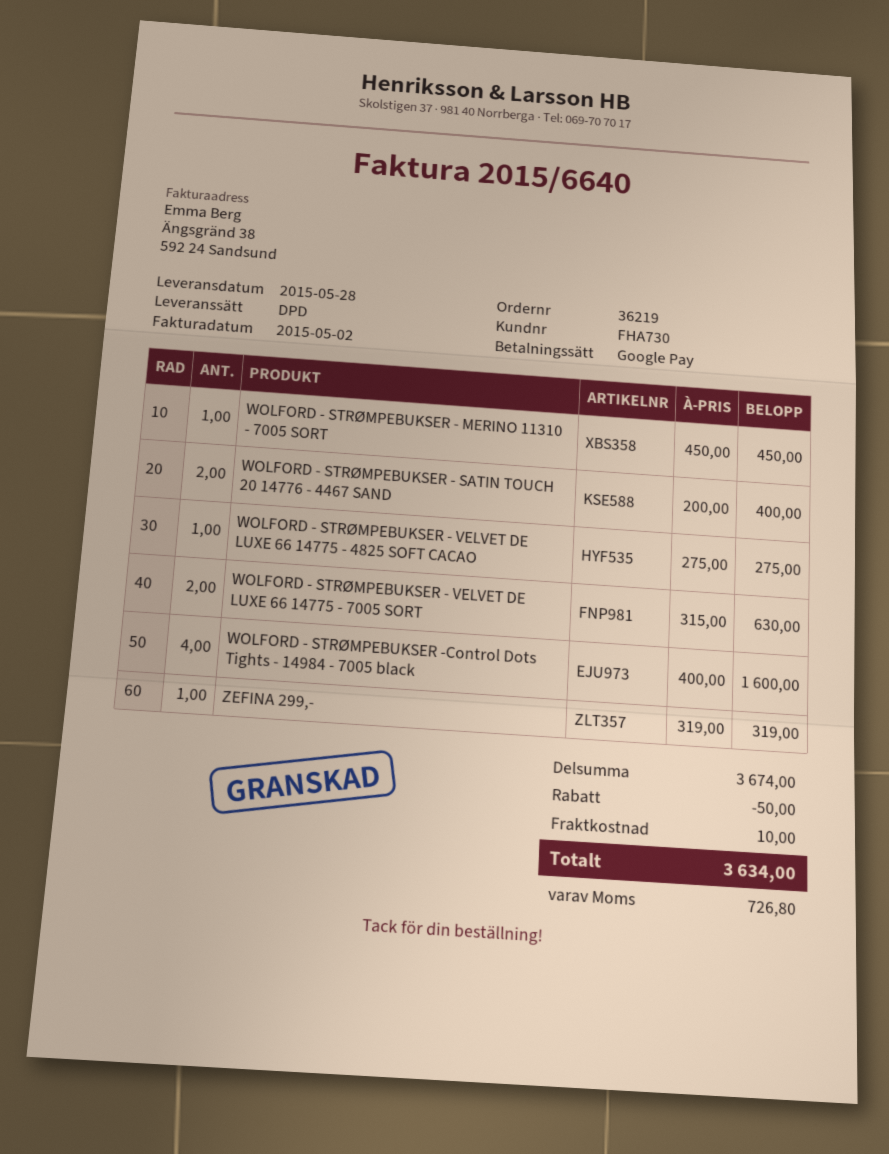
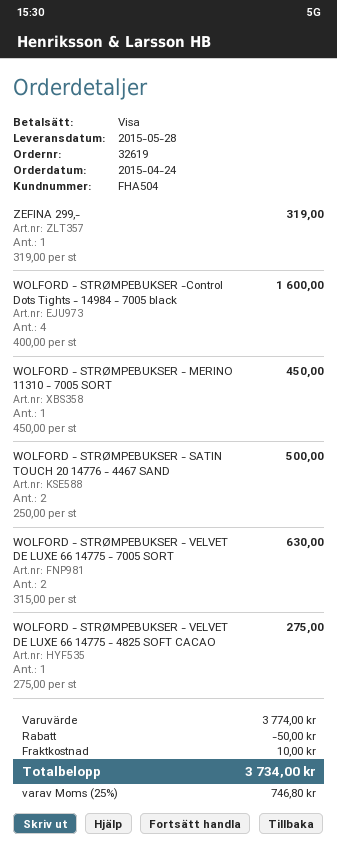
order number: 36219 -> 32619
customer number: FHA730 -> FHA504
payment method: Google Pay -> Visa
WOLFORD - STRØMPEBUKSER - SATIN TOUCH 20 14776 - 4467 SAND: 2 x 200.00 = 400.00 -> 2 x 250.00 = 500.00
subtotal: 3674.00 -> 3774.00
tax: 726.80 -> 746.80
total: 3634.00 -> 3734.00

